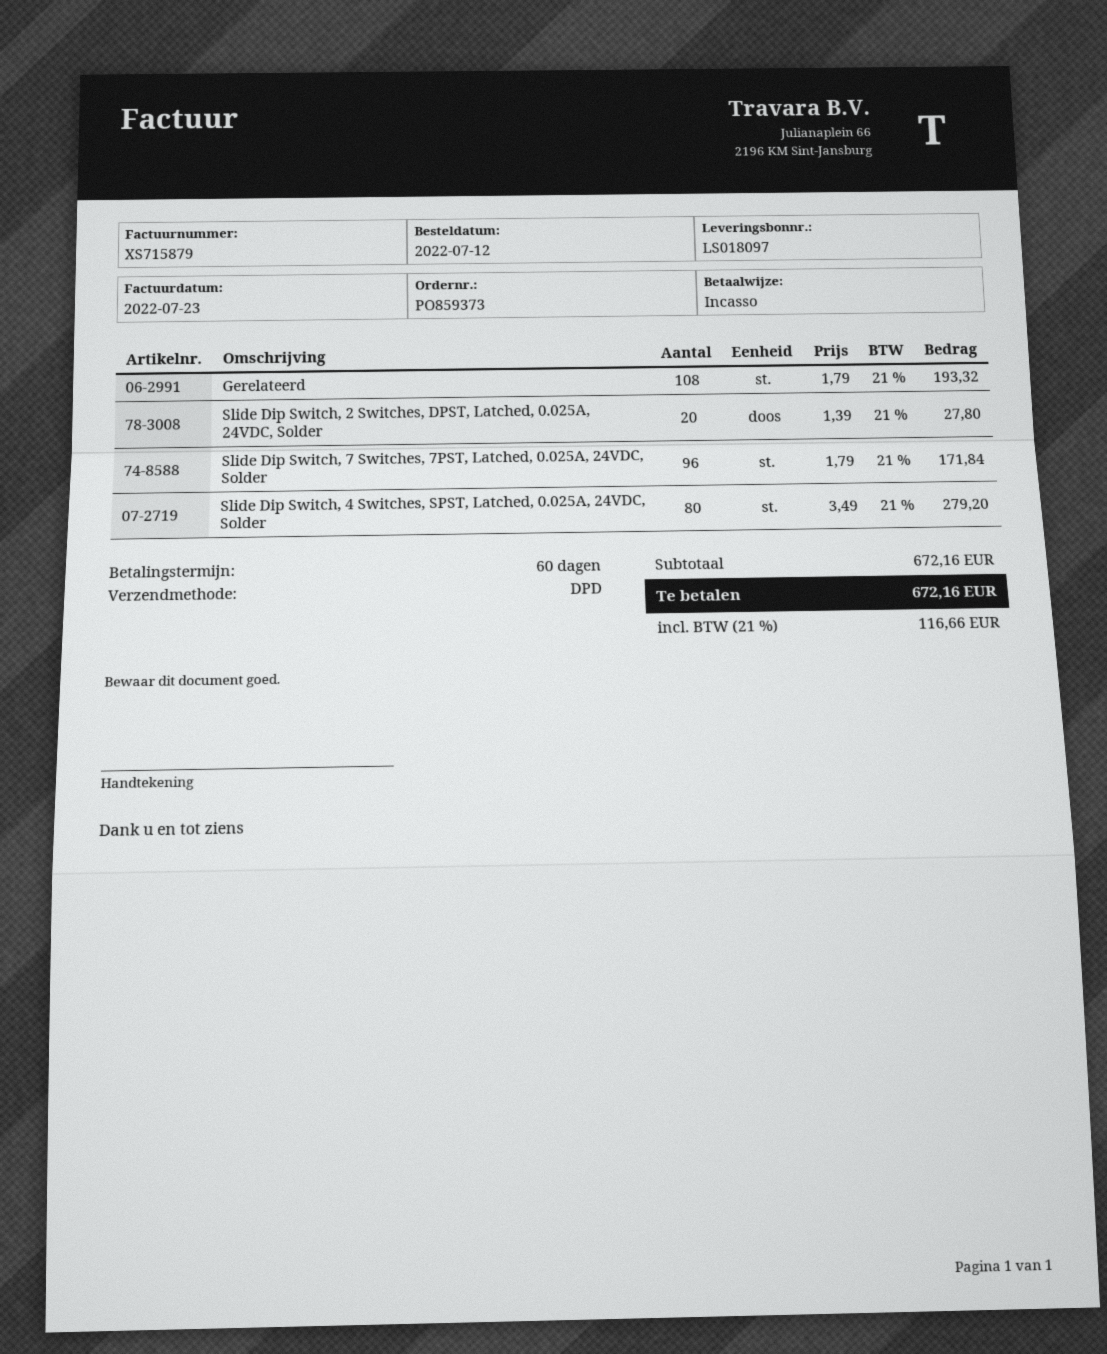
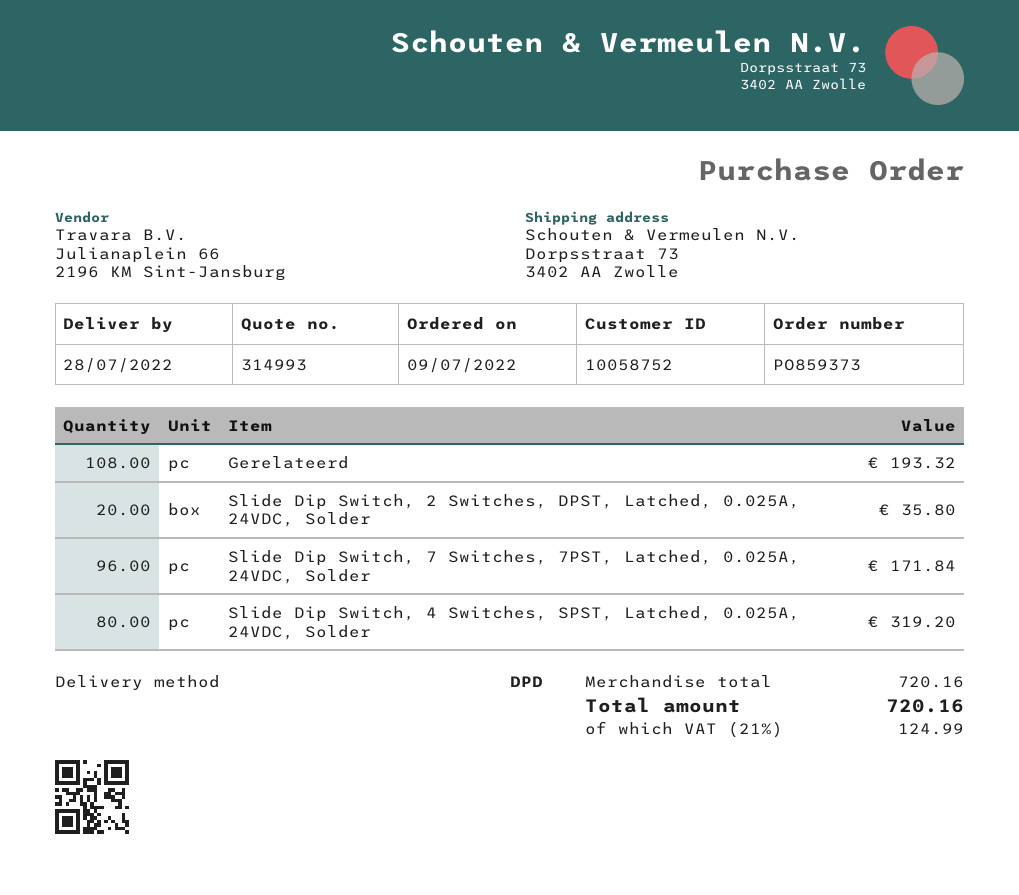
order date: 2022-07-12 -> 2022-07-09
Slide Dip Switch, 2 Switches, DPST, Latched, 0.025A, 24VDC, Solder: 20 for 27.80 -> 20 for 35.80
Slide Dip Switch, 4 Switches, SPST, Latched, 0.025A, 24VDC, Solder: 80 for 279.20 -> 80 for 319.20
subtotal: 672.16 -> 720.16
tax: 21% = 116.66 -> 21% = 124.99
total: 672.16 -> 720.16

